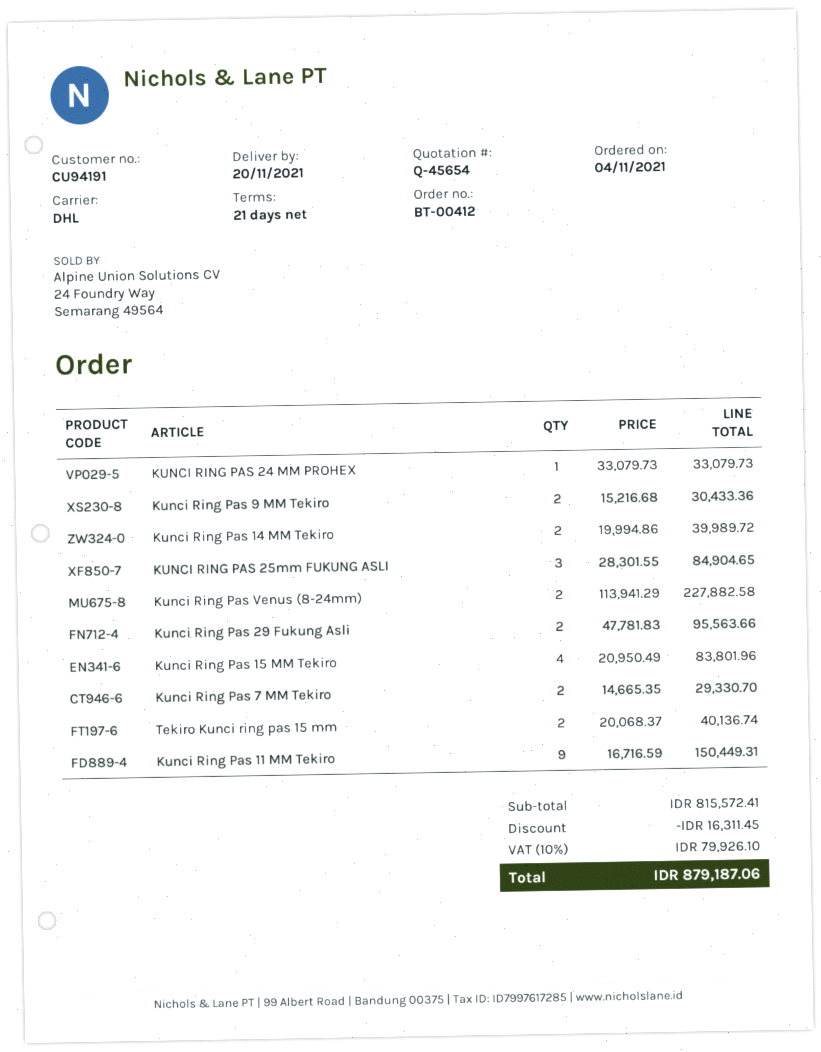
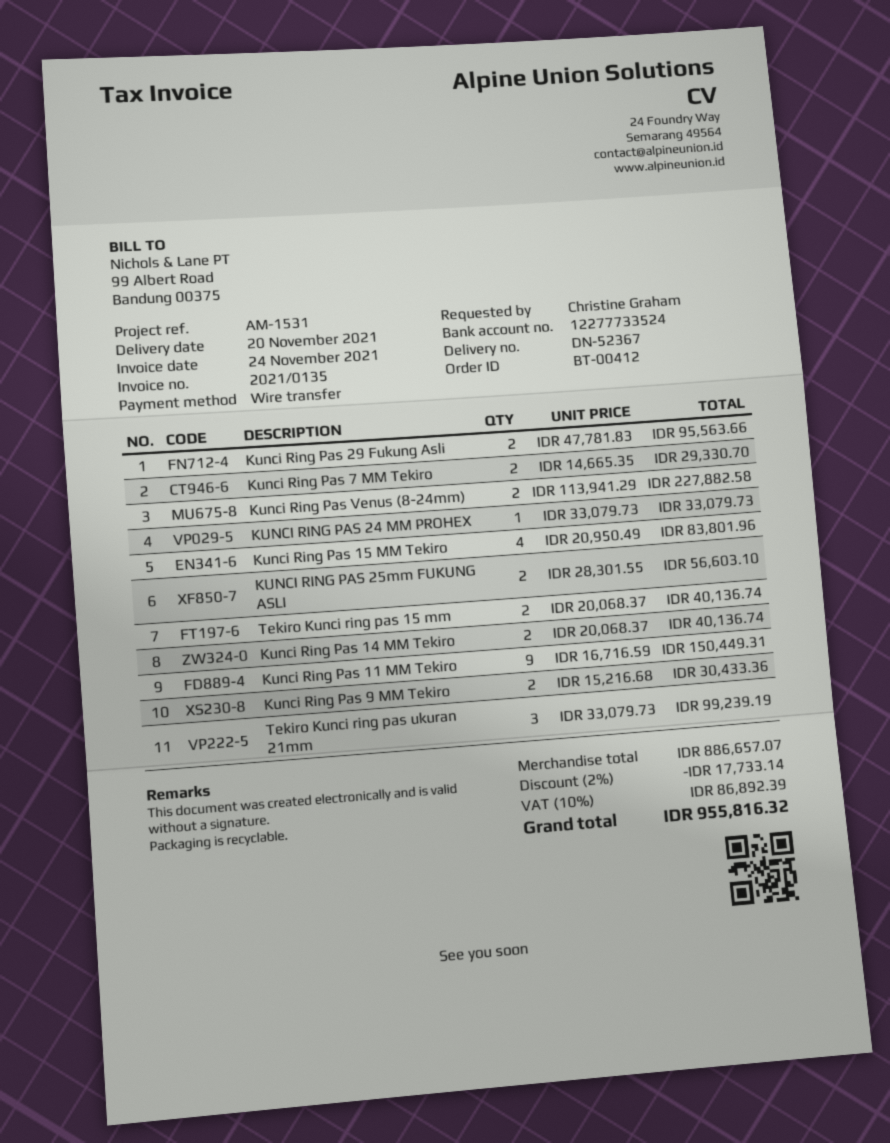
Kunci Ring Pas 14 MM Tekiro: 2 x 19994.86 = 39989.72 -> 2 x 20068.37 = 40136.74
KUNCI RING PAS 25mm FUKUNG ASLI: 3 x 28301.55 = 84904.65 -> 2 x 28301.55 = 56603.10
Tekiro Kunci ring pas ukuran 21mm: none -> 3 x 33079.73 = 99239.19
subtotal: 815572.41 -> 886657.07
discount: 16311.45 -> 17733.14
tax: 10% = 79926.10 -> 10% = 86892.39
total: 879187.06 -> 955816.32

